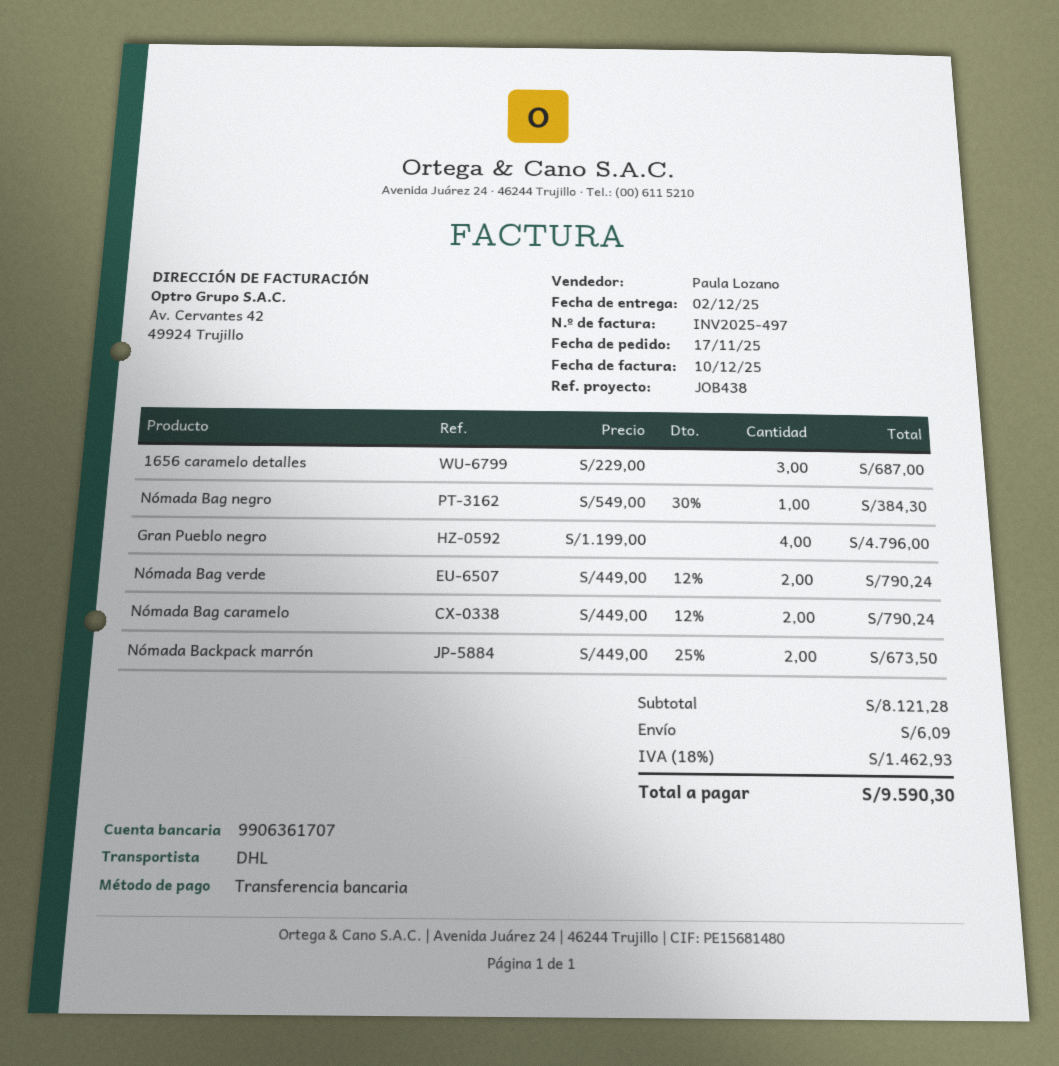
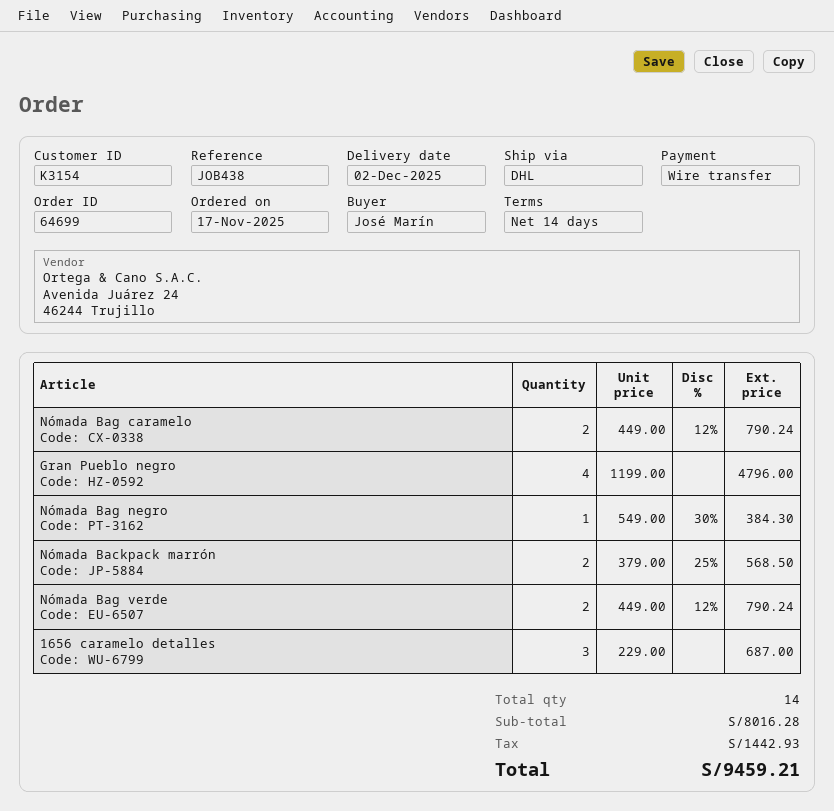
Nómada Backpack marrón: 2 x 449.00 - 25% = 673.50 -> 2 x 379.00 - 25% = 568.50
subtotal: 8121.28 -> 8016.28
shipping: 6.09 -> none
tax: 1462.93 -> 1442.93
total: 9590.30 -> 9459.21

